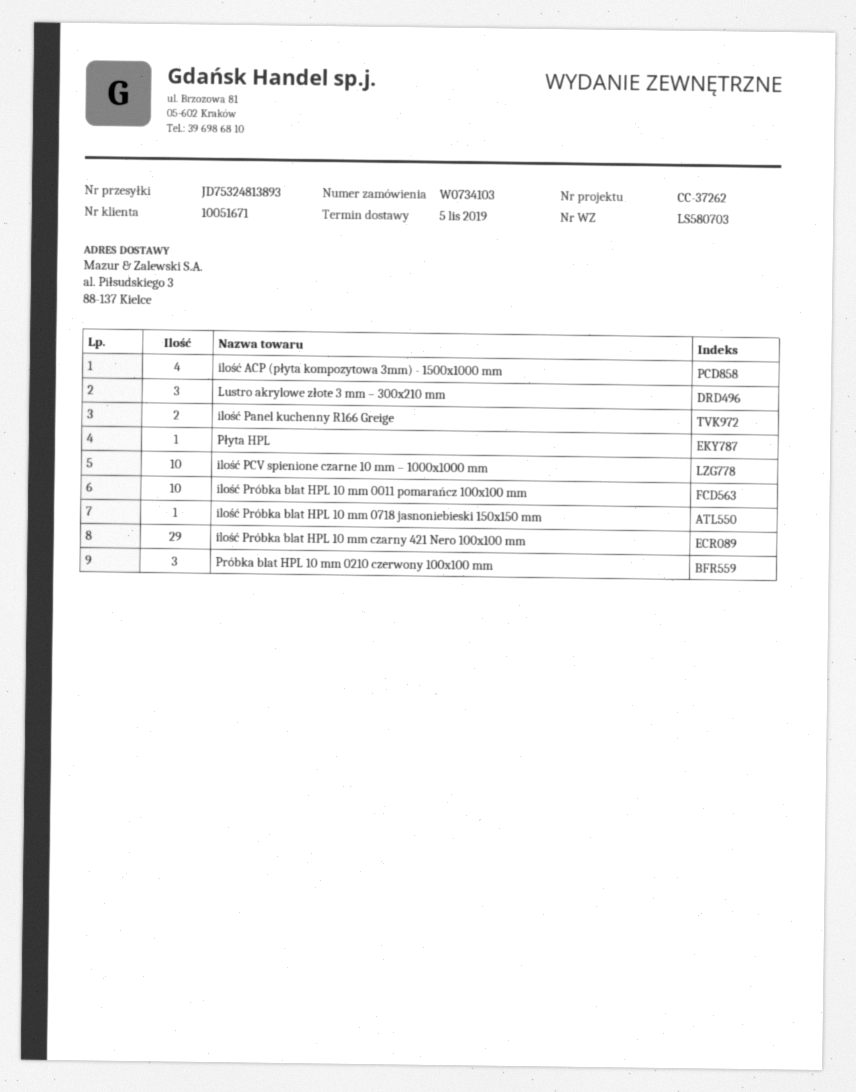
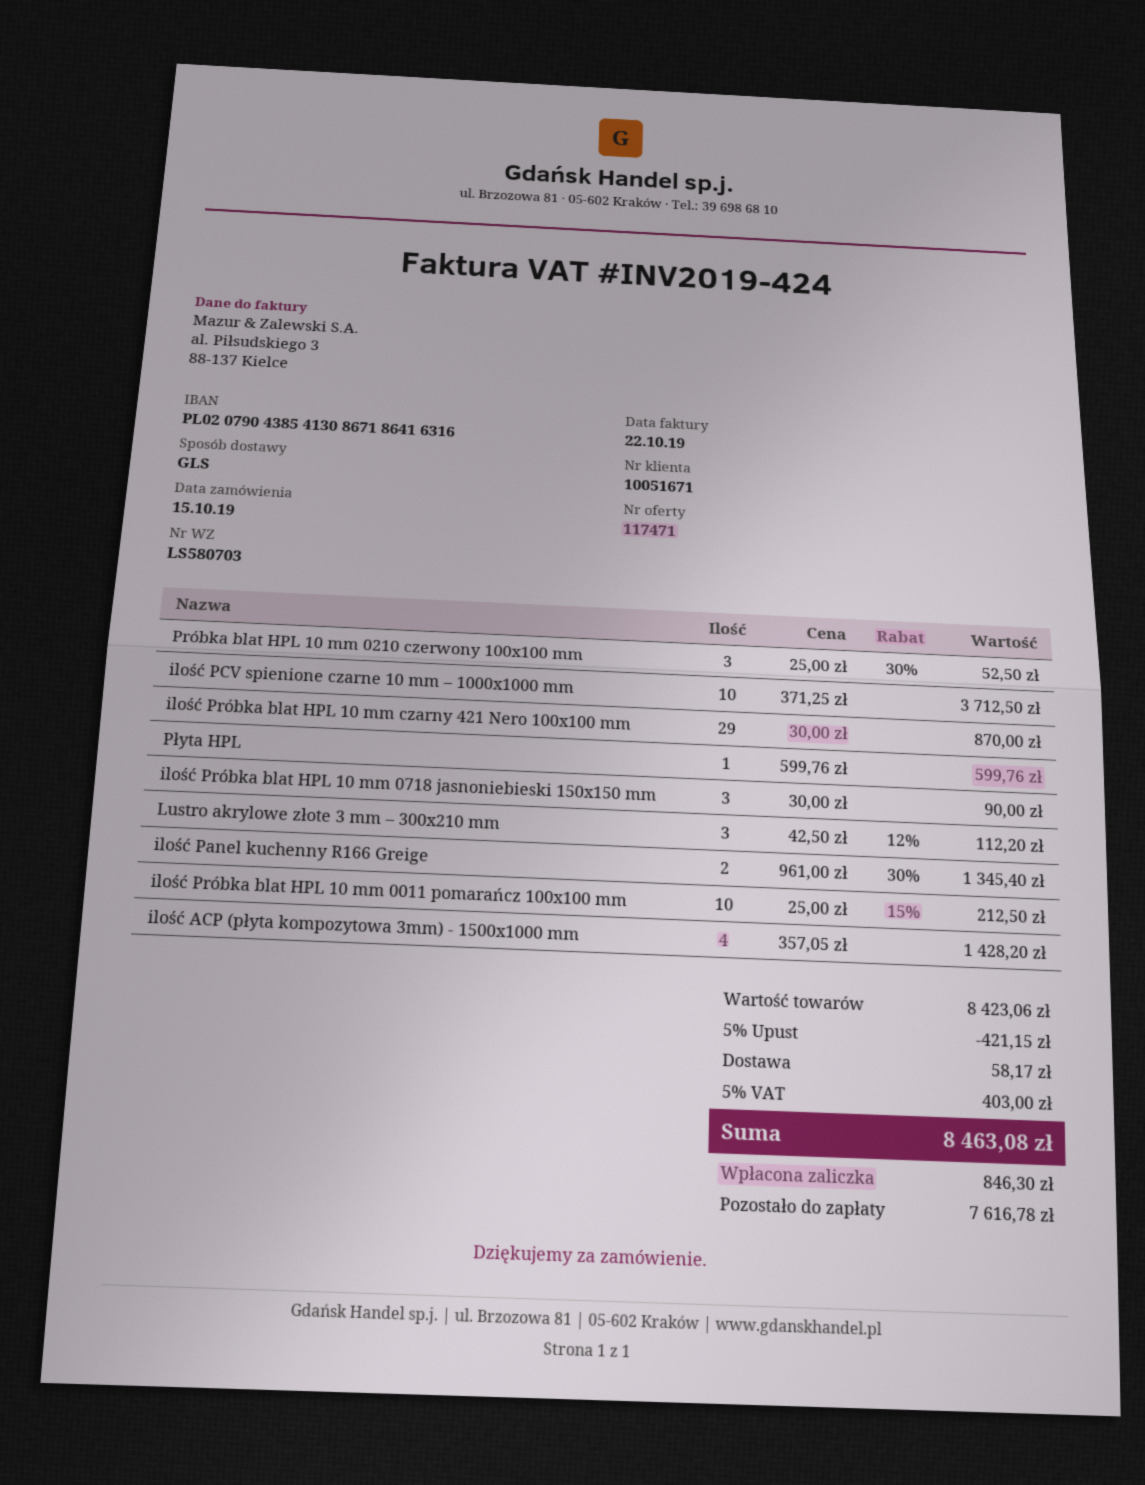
ilość Próbka blat HPL 10 mm 0718 jasnoniebieski 150x150 mm: 1 -> 3

